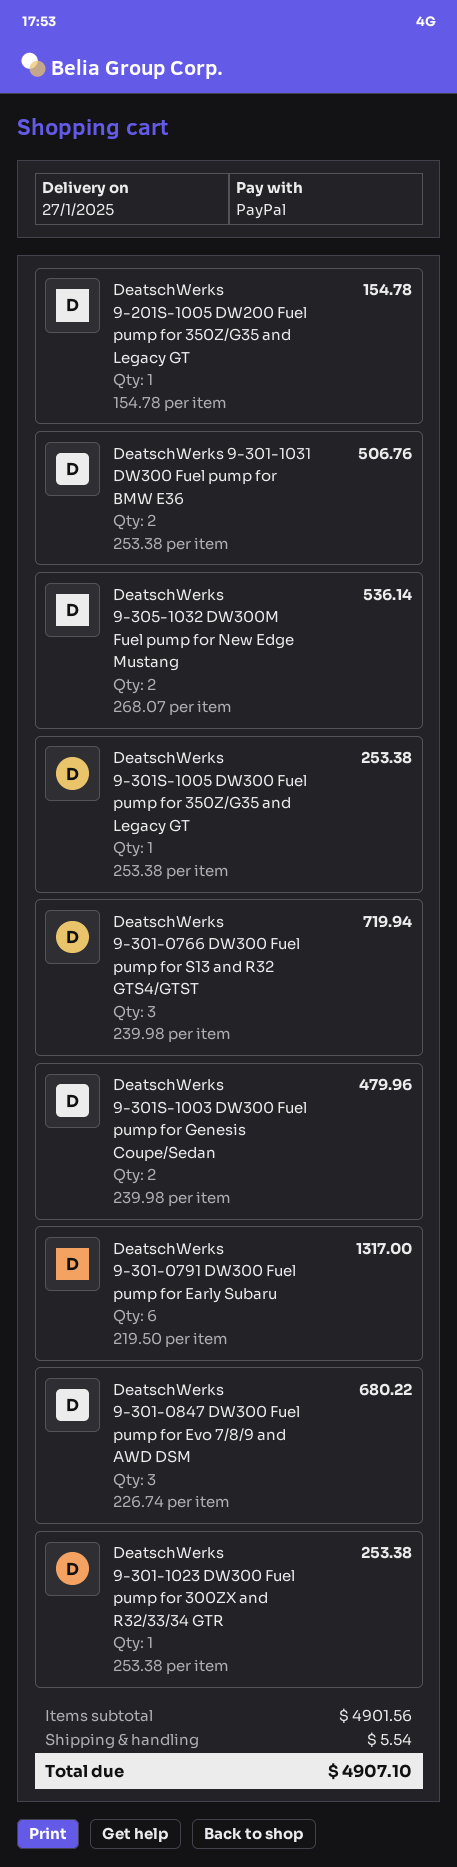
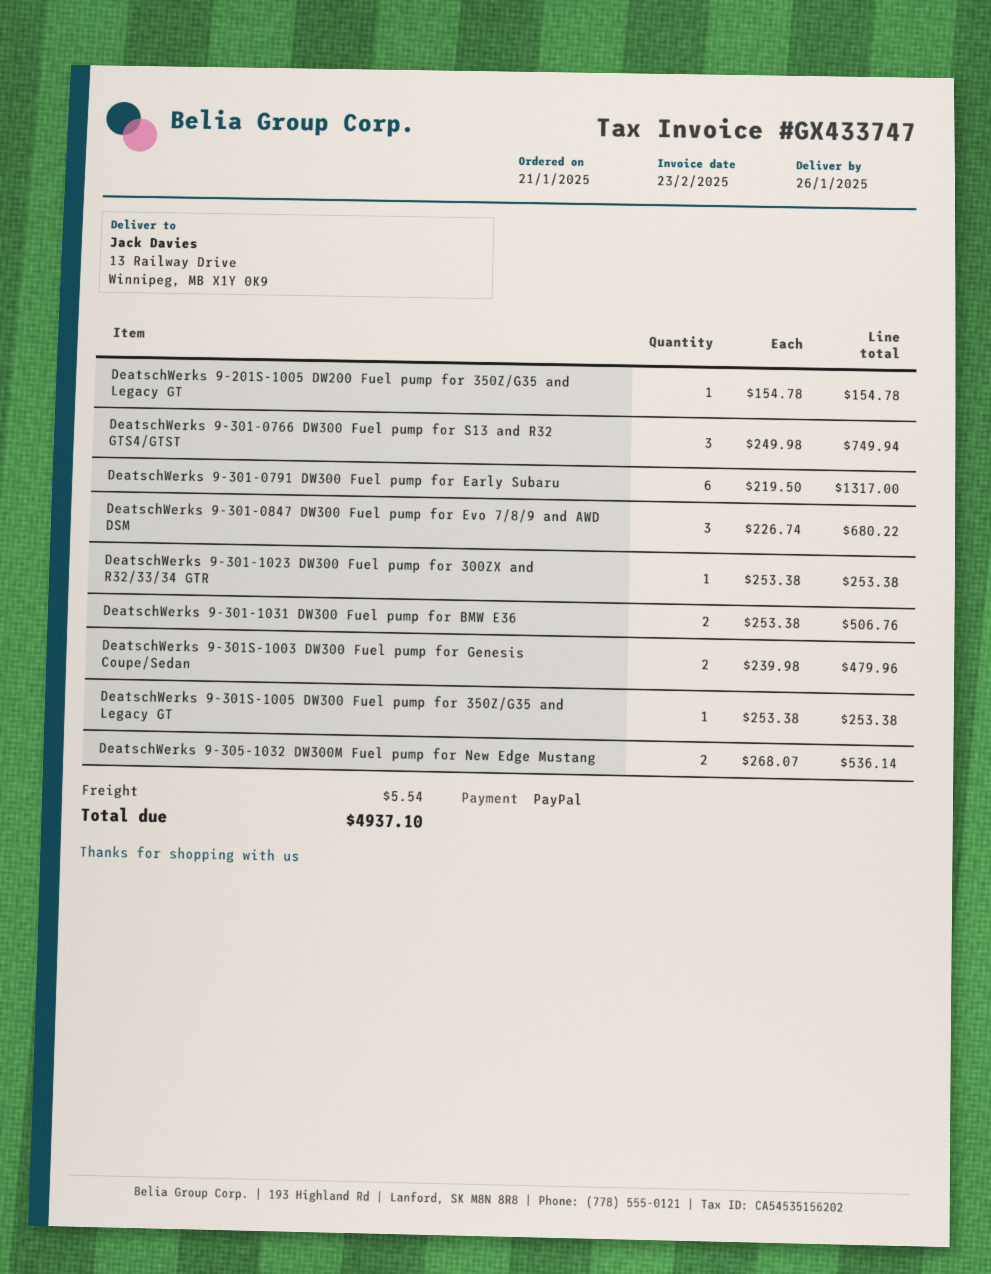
delivery date: 2025-01-27 -> 2025-01-26
DeatschWerks 9-301-0766 DW300 Fuel pump for S13 and R32 GTS4/GTST: 3 x 239.98 = 719.94 -> 3 x 249.98 = 749.94
total: 4907.10 -> 4937.10

